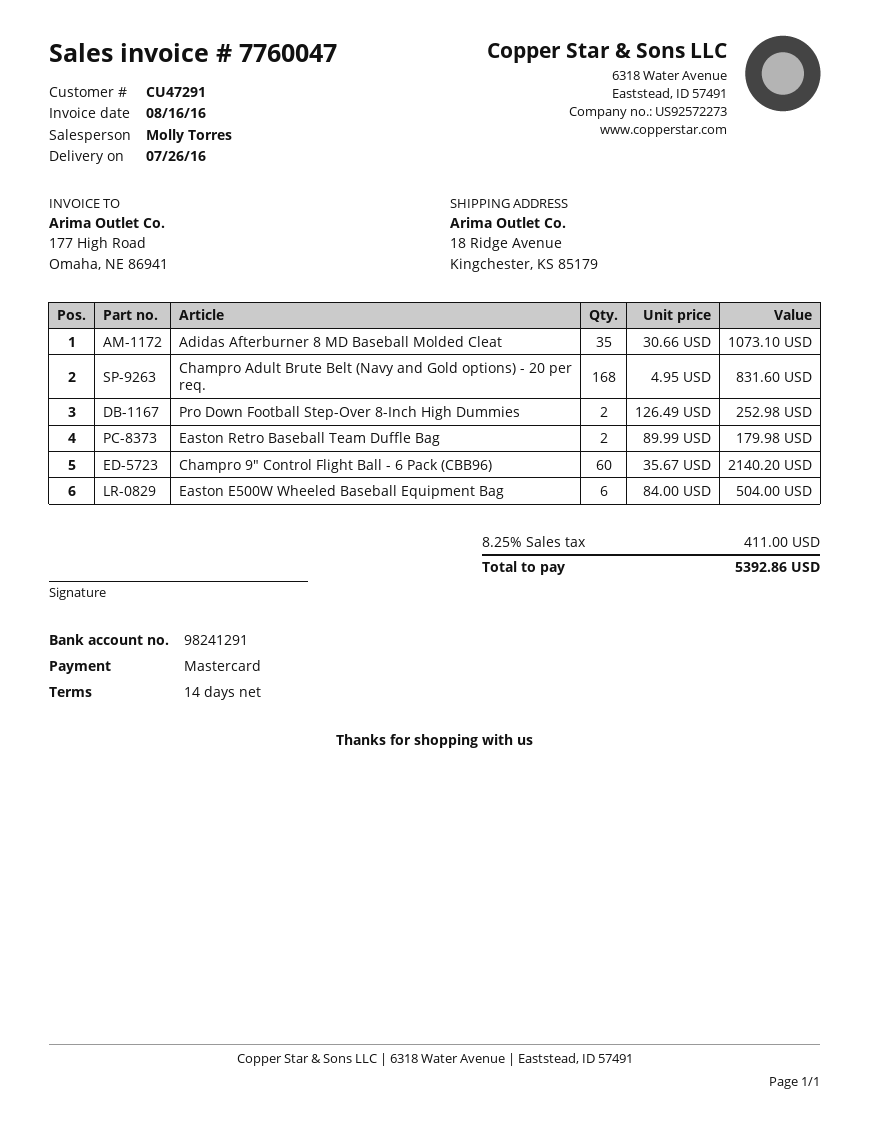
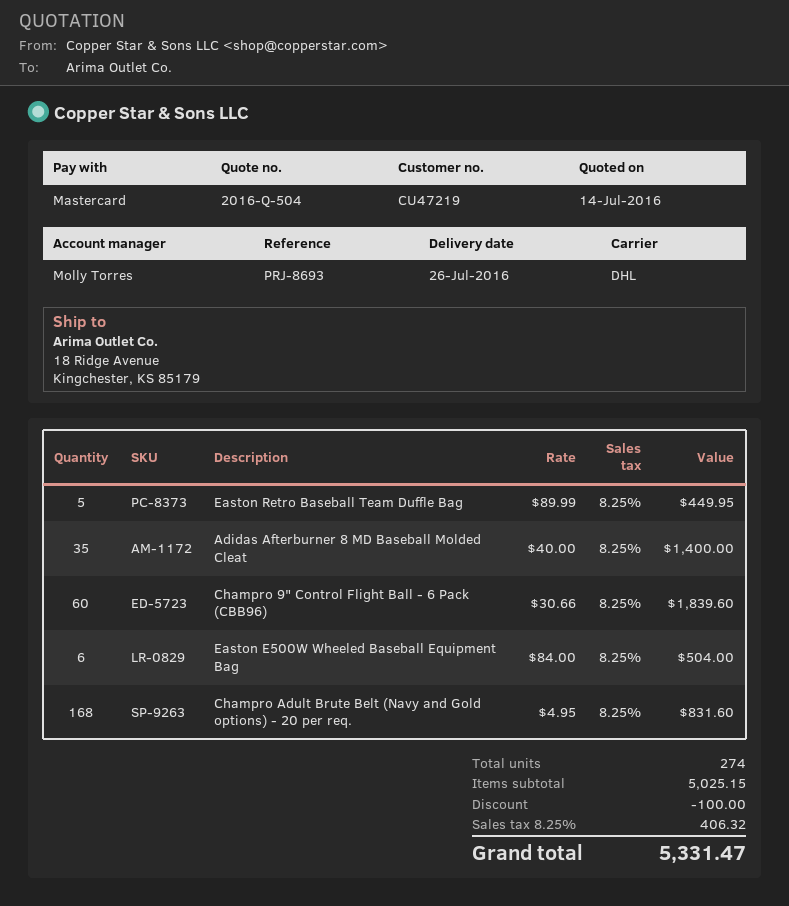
customer number: CU47291 -> CU47219
Adidas Afterburner 8 MD Baseball Molded Cleat: 35 x 30.66 = 1073.10 -> 35 x 40.00 = 1400.00
Pro Down Football Step-Over 8-Inch High Dummies: 2 x 126.49 = 252.98 -> none
Easton Retro Baseball Team Duffle Bag: 2 x 89.99 = 179.98 -> 5 x 89.99 = 449.95
Champro 9" Control Flight Ball - 6 Pack (CBB96): 60 x 35.67 = 2140.20 -> 60 x 30.66 = 1839.60
discount: none -> 100.00
tax: 8.25% = 411.00 -> 8.25% = 406.32
total: 5392.86 -> 5331.47

